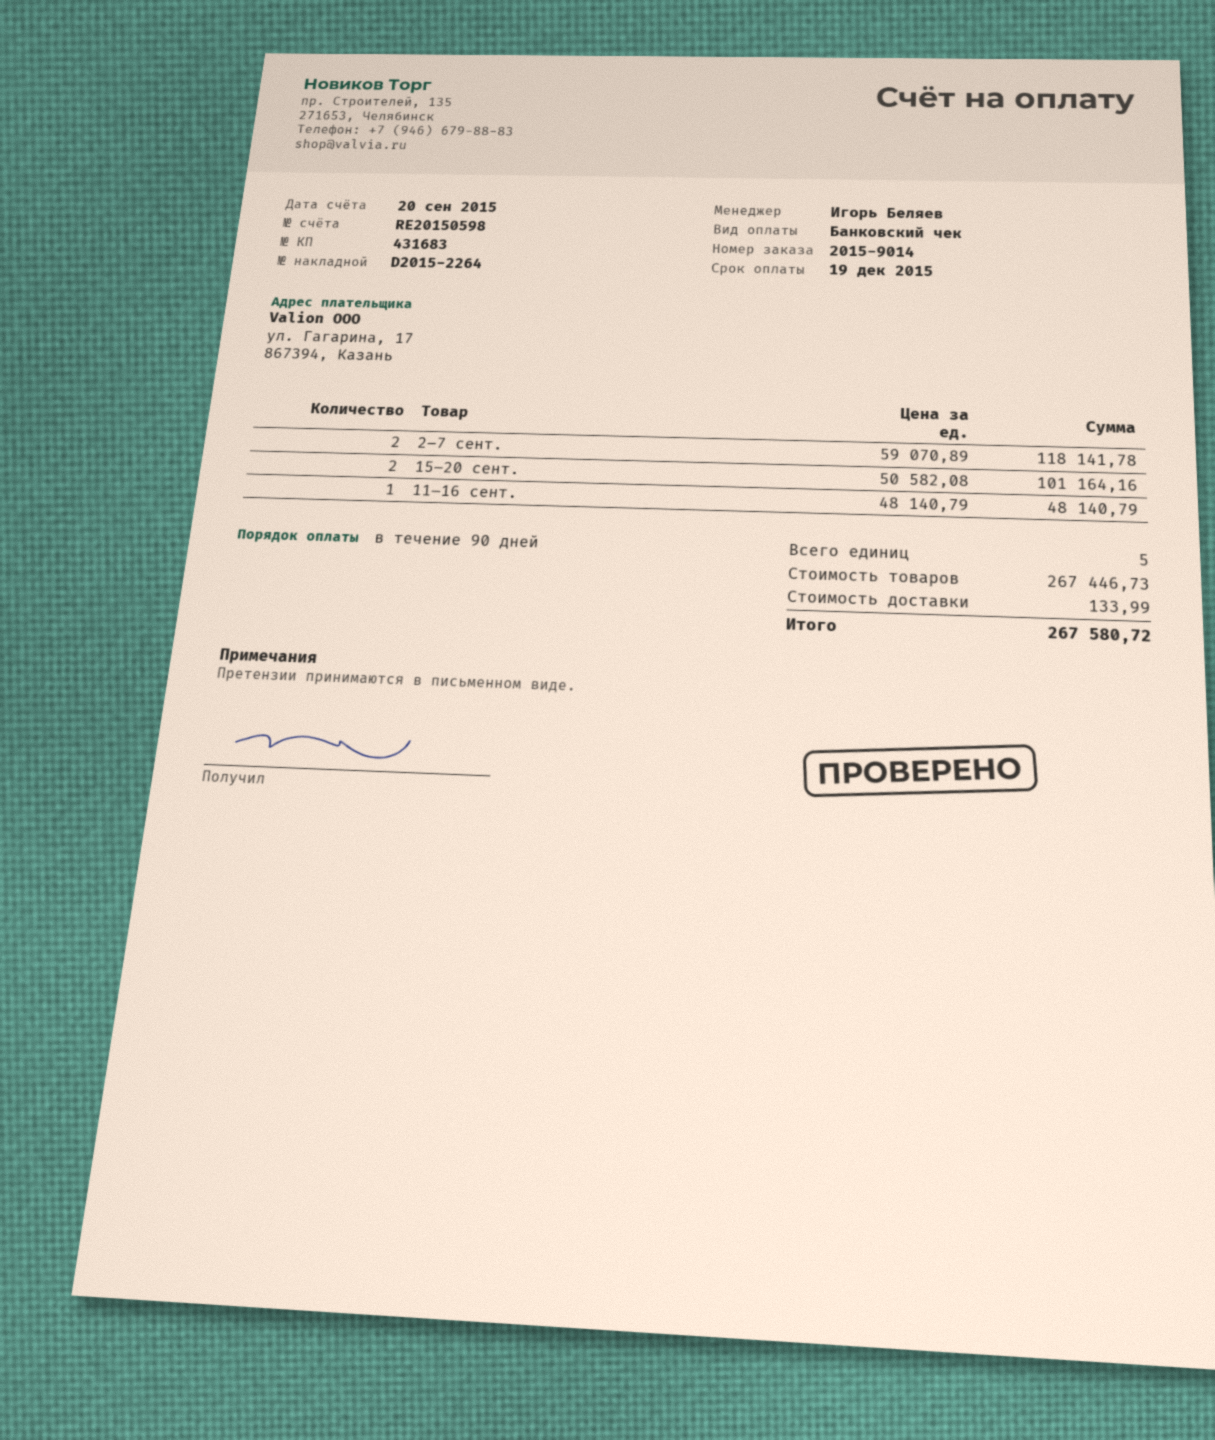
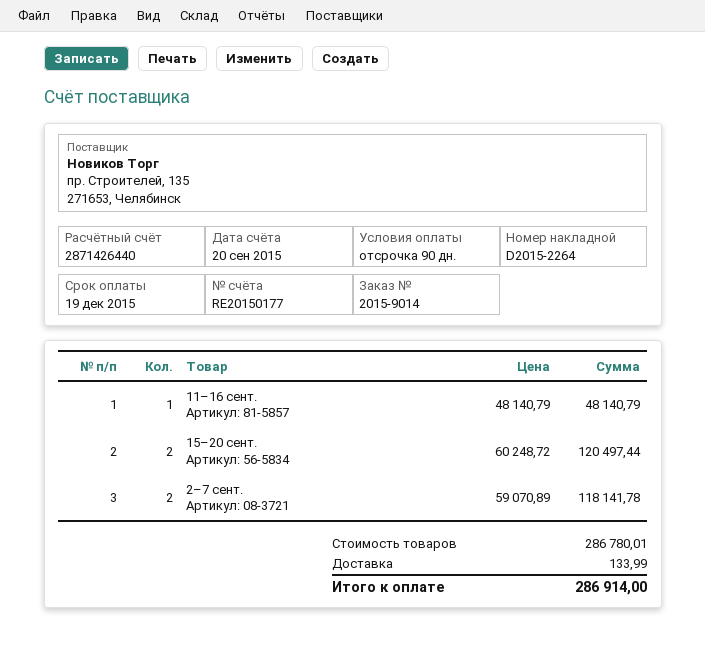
invoice number: RE20150598 -> RE20150177
15–20 сент.: 2 x 50582.08 = 101164.16 -> 2 x 60248.72 = 120497.44
subtotal: 267446.73 -> 286780.01
total: 267580.72 -> 286914.00

